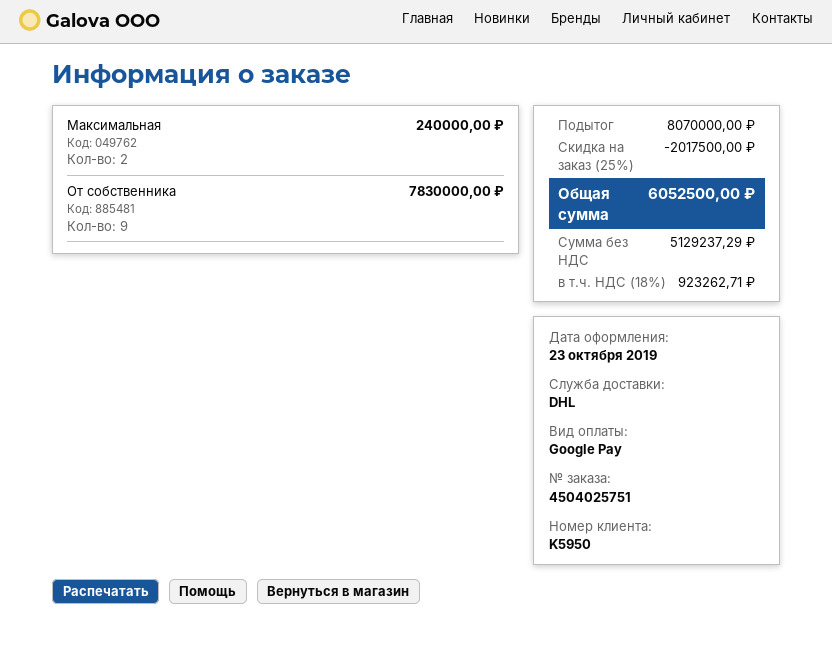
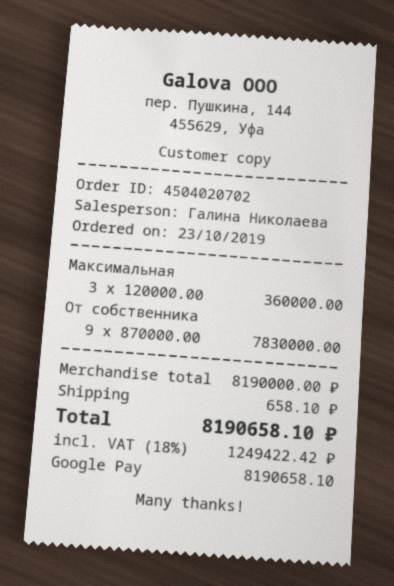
order number: 4504025751 -> 4504020702
Максимальная: 2 for 240000.00 -> 3 for 360000.00
subtotal: 8070000.00 -> 8190000.00
discount: 25% = 2017500.00 -> none
shipping: none -> 658.10
tax: 18% = 923262.71 -> 18% = 1249422.42
total: 6052500.00 -> 8190658.10

